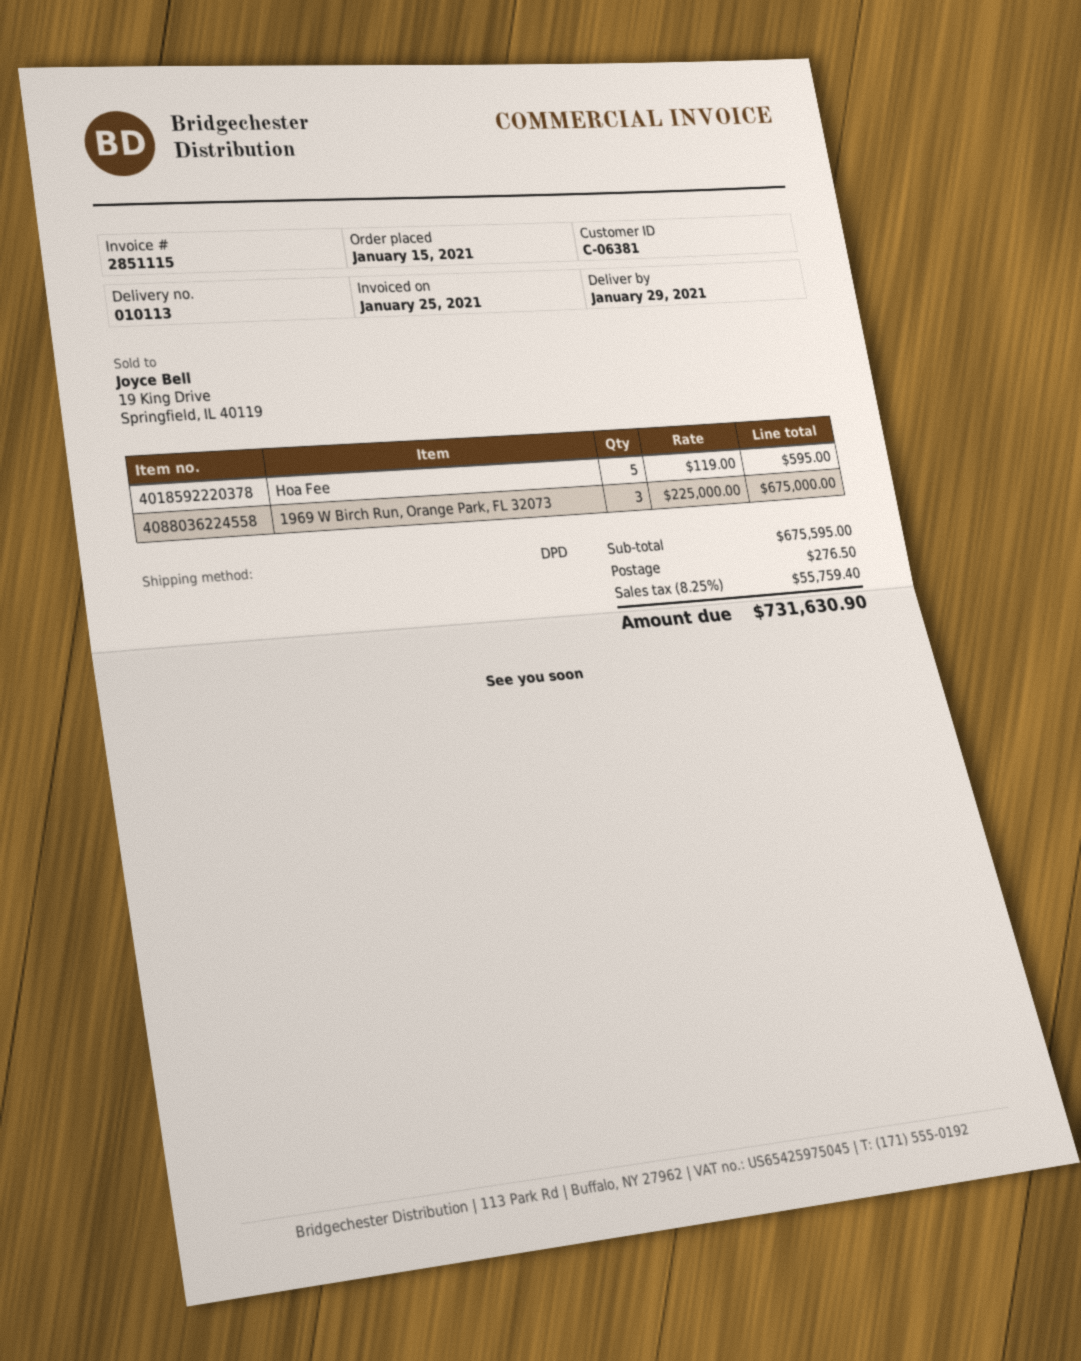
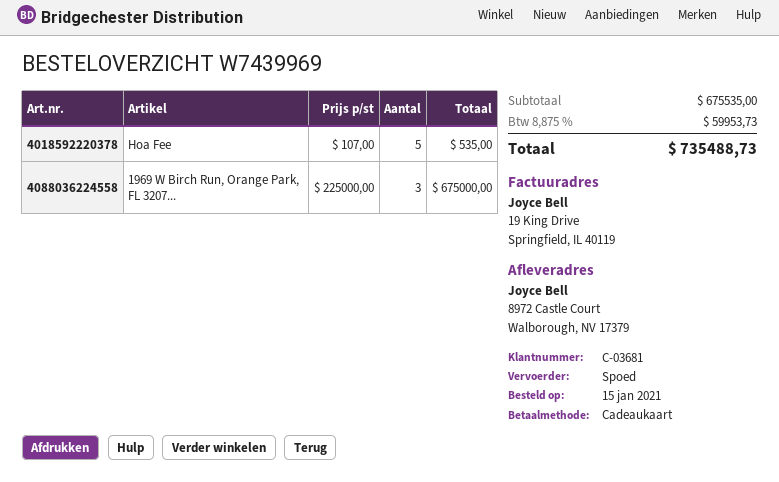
customer number: C-06381 -> C-03681
shipping method: DPD -> express
Hoa Fee: 5 x 119.00 = 595.00 -> 5 x 107.00 = 535.00
subtotal: 675595.00 -> 675535.00
shipping: 276.50 -> none
tax: 8.25% = 55759.40 -> 8.875% = 59953.73
total: 731630.90 -> 735488.73

